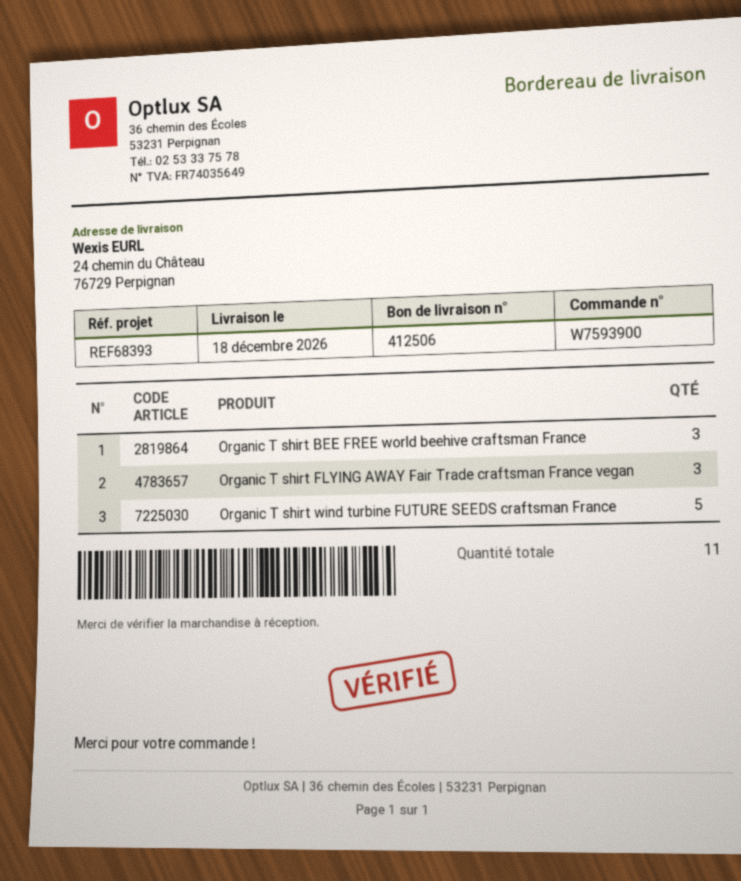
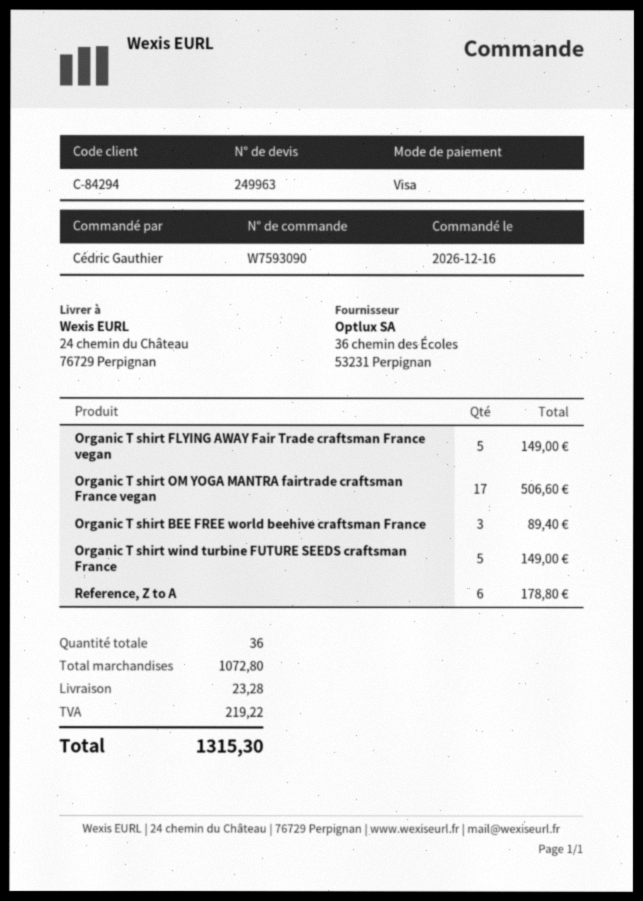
order number: W7593900 -> W7593090
Organic T shirt FLYING AWAY Fair Trade craftsman France vegan: 3 -> 5
Organic T shirt OM YOGA MANTRA fairtrade craftsman France vegan: none -> 17
Reference, Z to A: none -> 6
total quantity: 11 -> 36

